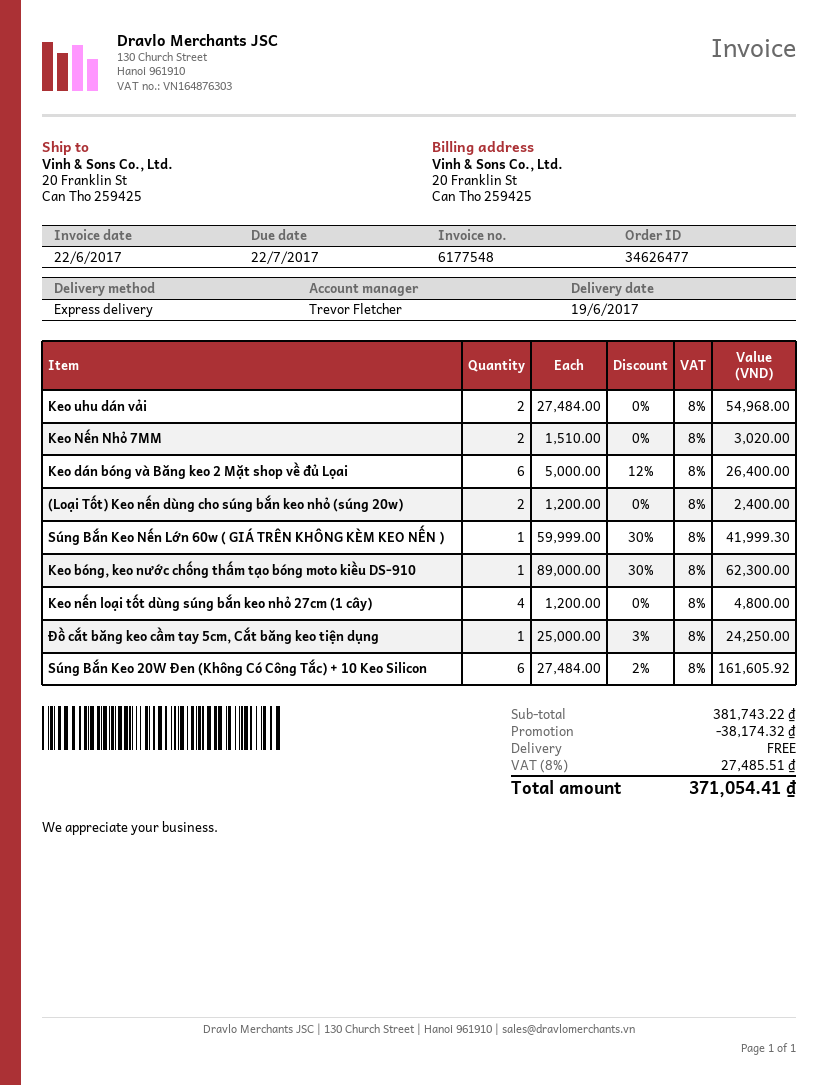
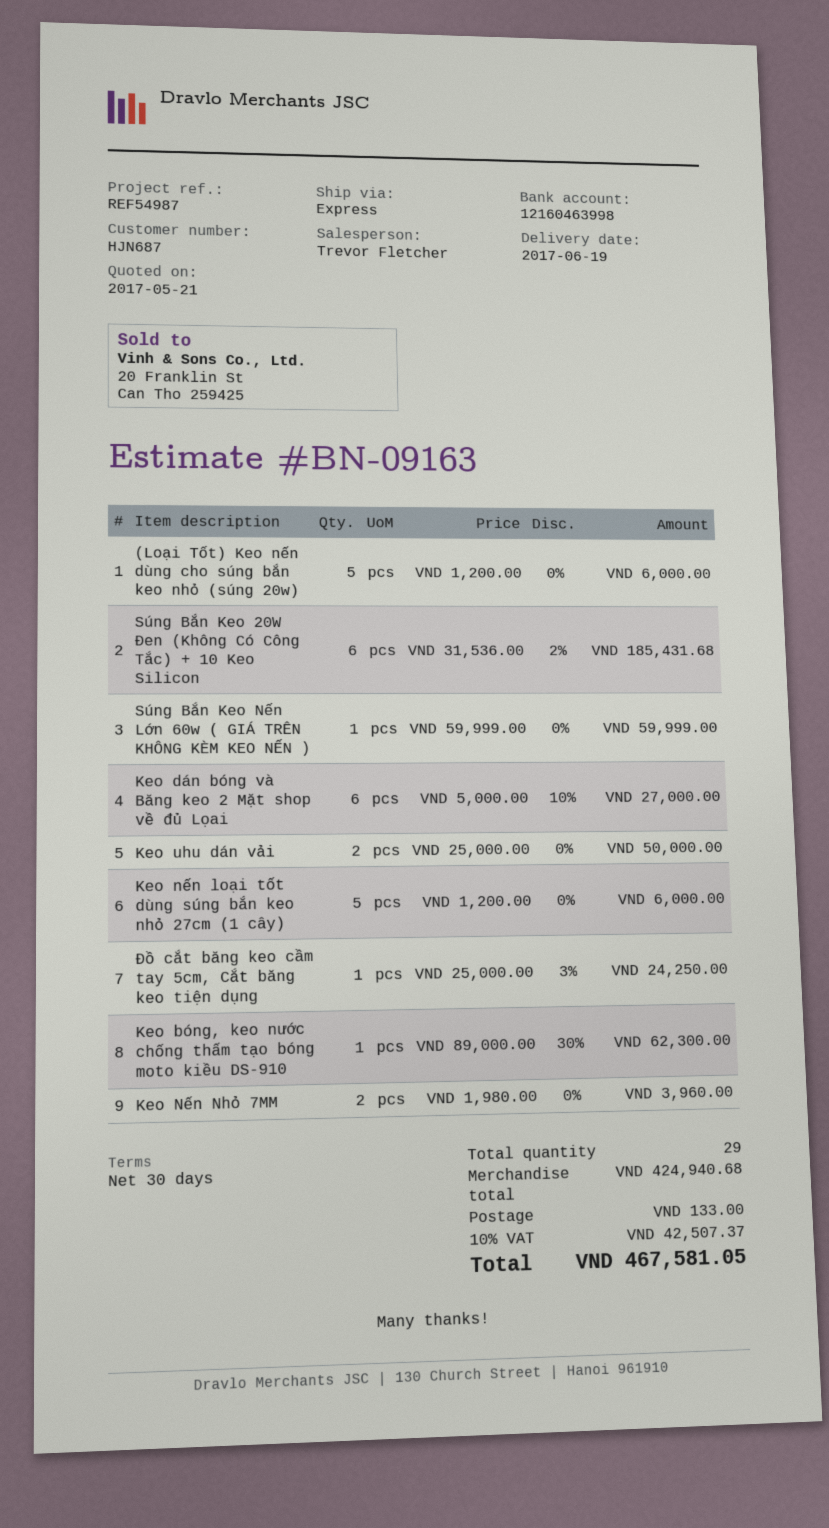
Keo uhu dán vải: 2 x 27484.00 = 54968.00 -> 2 x 25000.00 = 50000.00
Keo Nến Nhỏ 7MM: 2 x 1510.00 = 3020.00 -> 2 x 1980.00 = 3960.00
Keo dán bóng và Băng keo 2 Mặt shop về đủ Lọai: 6 x 5000.00 - 12% = 26400.00 -> 6 x 5000.00 - 10% = 27000.00
(Loại Tốt) Keo nến dùng cho súng bắn keo nhỏ (súng 20w): 2 x 1200.00 = 2400.00 -> 5 x 1200.00 = 6000.00
Súng Bắn Keo Nến Lớn 60w ( GIÁ TRÊN KHÔNG KÈM KEO NẾN ): 1 x 59999.00 - 30% = 41999.30 -> 1 x 59999.00 = 59999.00
Keo nến loại tốt dùng súng bắn keo nhỏ 27cm (1 cây): 4 x 1200.00 = 4800.00 -> 5 x 1200.00 = 6000.00
Súng Bắn Keo 20W Đen (Không Có Công Tắc) + 10 Keo Silicon: 6 x 27484.00 - 2% = 161605.92 -> 6 x 31536.00 - 2% = 185431.68
subtotal: 381743.22 -> 424940.68
discount: 38174.32 -> none
shipping: 0.00 -> 133.00
tax: 8% = 27485.51 -> 10% = 42507.37
total: 371054.41 -> 467581.05

